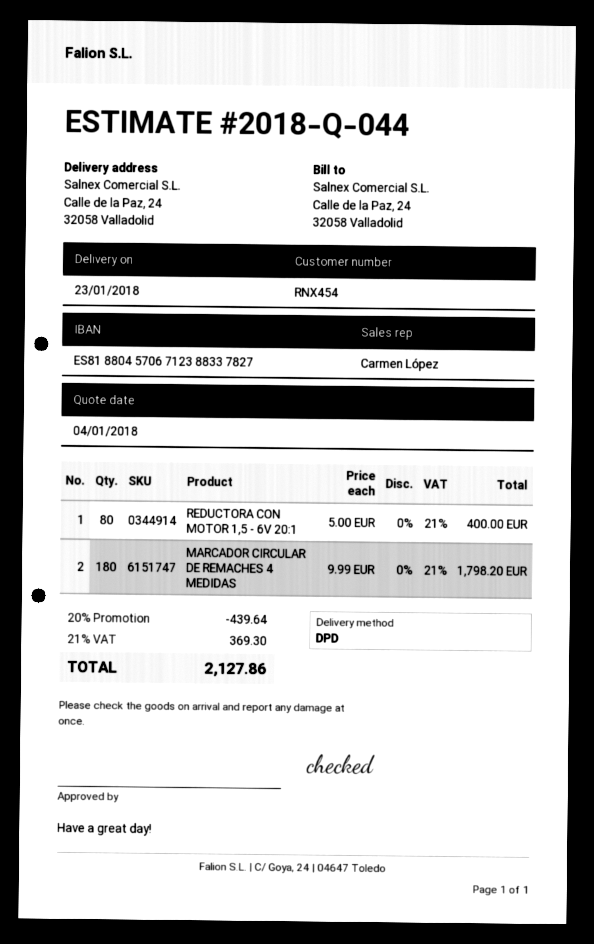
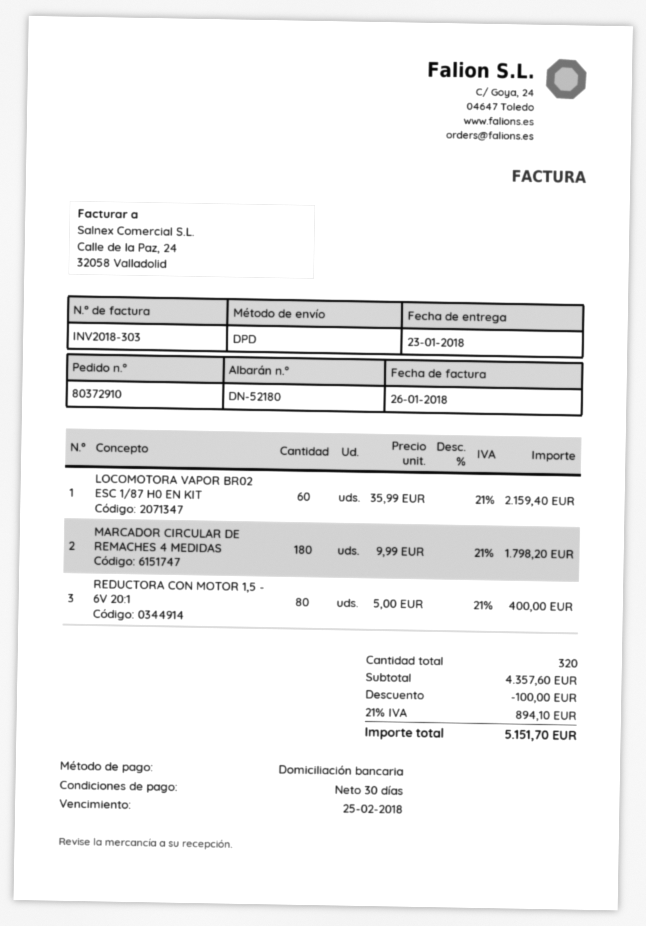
LOCOMOTORA VAPOR BR02 ESC 1/87 H0 EN KIT: none -> 60 x 35.99 = 2159.40
discount: 439.64 -> 100.00
tax: 21% = 369.30 -> 21% = 894.10
total: 2127.86 -> 5151.70

